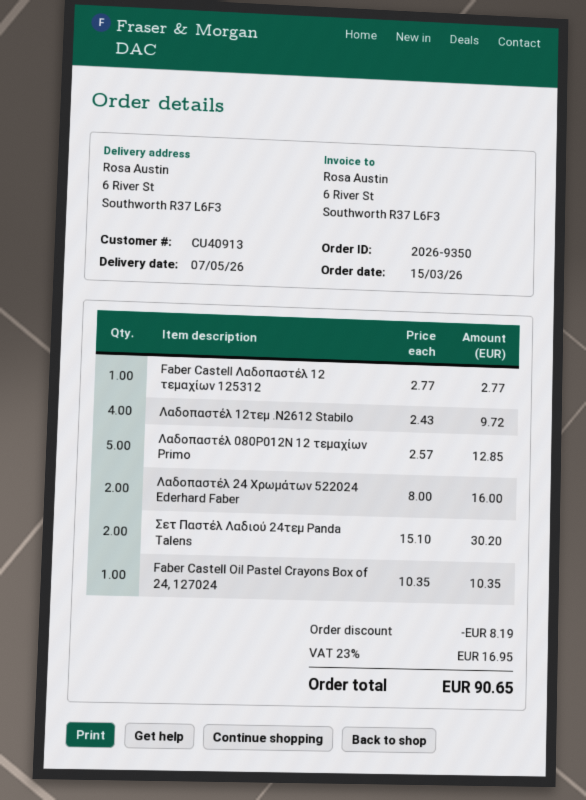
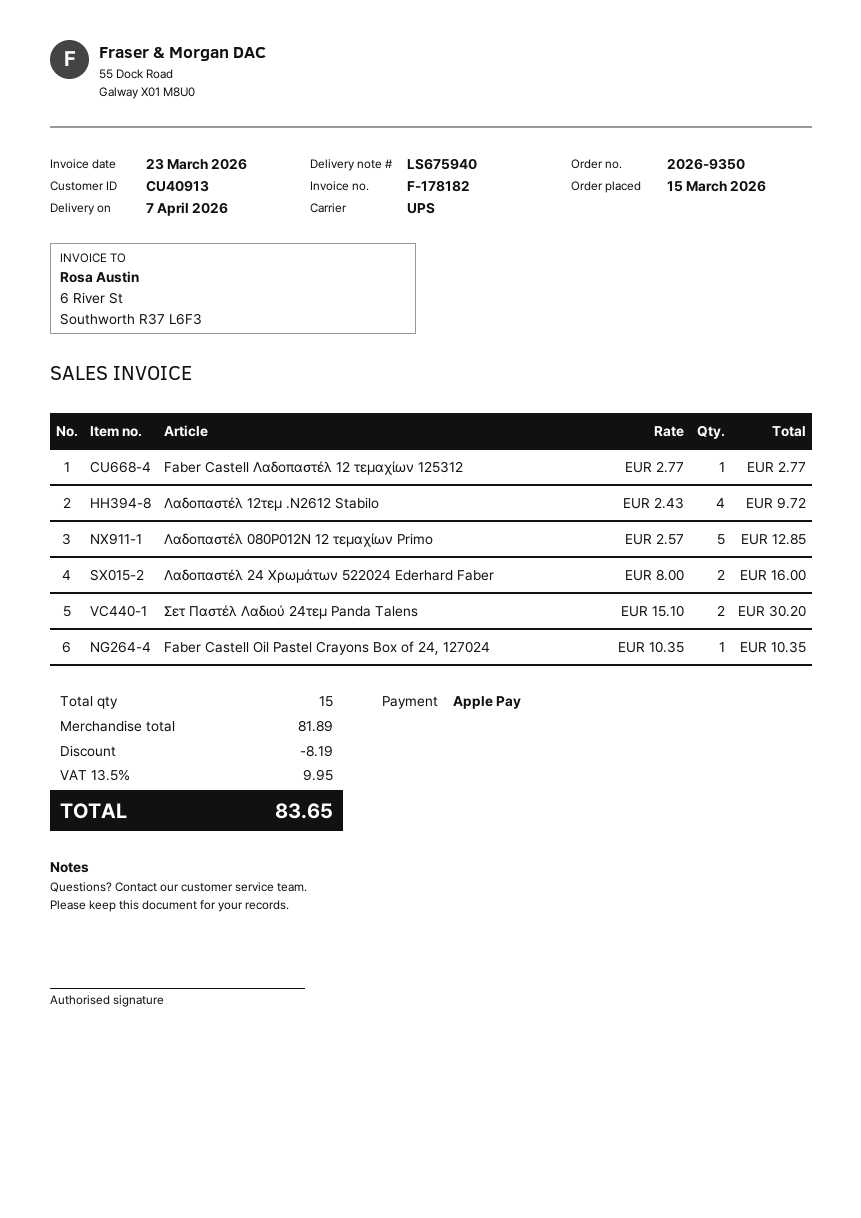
delivery date: 2026-05-07 -> 2026-04-07
tax: 23% = 16.95 -> 13.5% = 9.95
total: 90.65 -> 83.65

